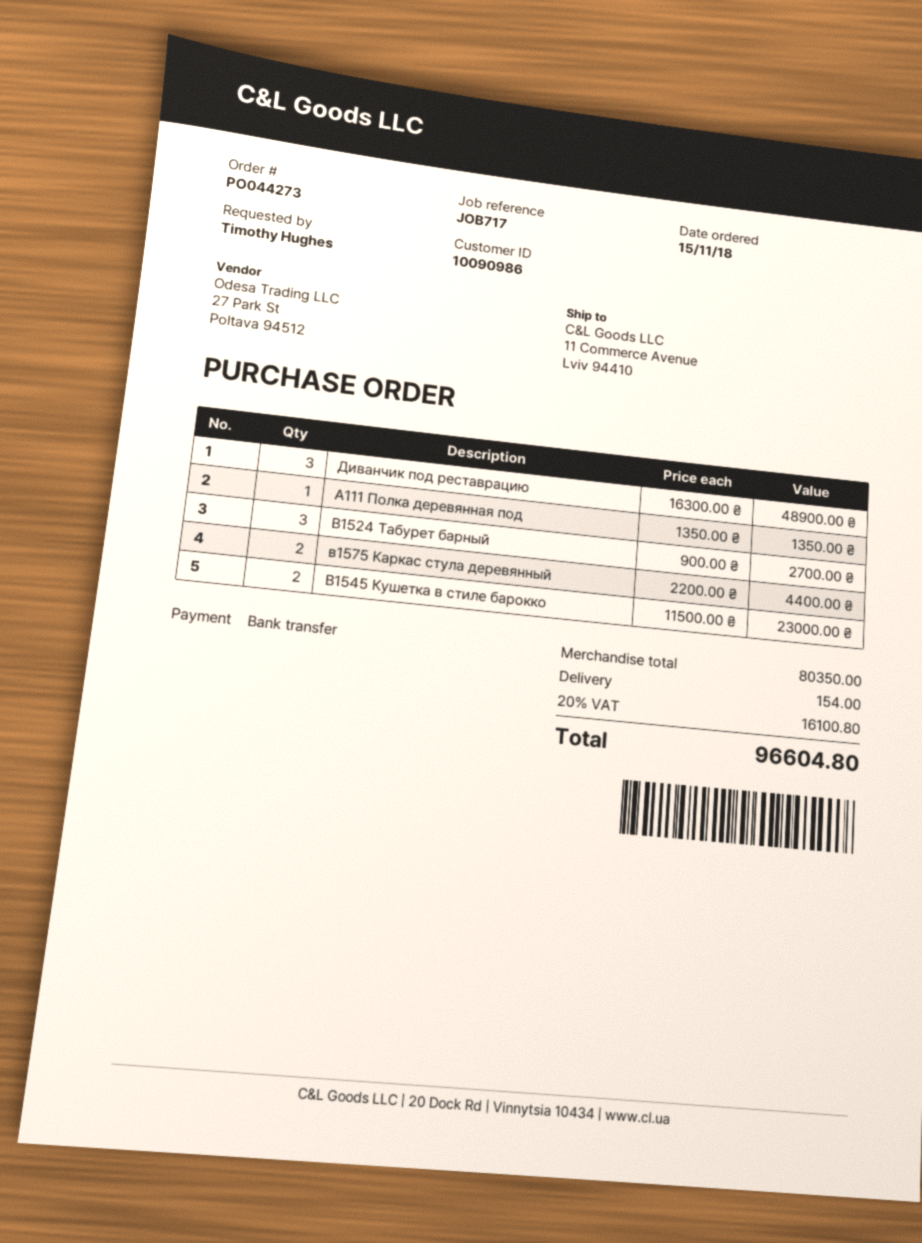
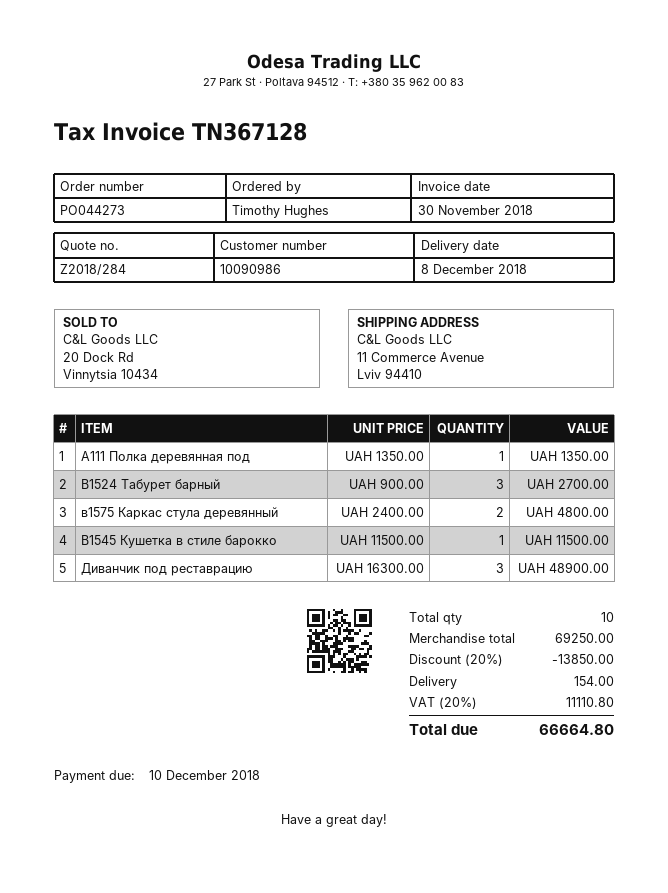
в1575 Каркас стула деревянный: 2 x 2200.00 = 4400.00 -> 2 x 2400.00 = 4800.00
В1545 Кушетка в стиле барокко: 2 x 11500.00 = 23000.00 -> 1 x 11500.00 = 11500.00
subtotal: 80350.00 -> 69250.00
discount: none -> 20% = 13850.00
tax: 20% = 16100.80 -> 20% = 11110.80
total: 96604.80 -> 66664.80

